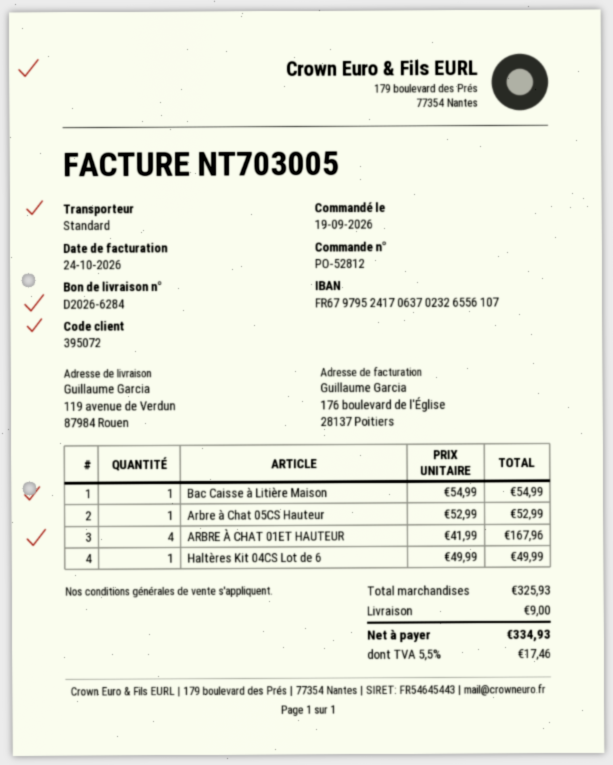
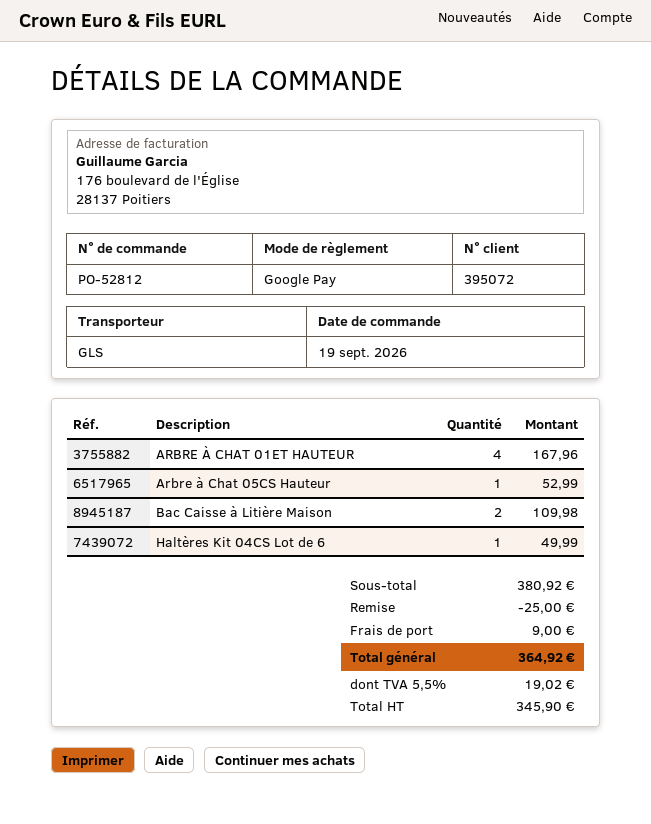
shipping method: standard -> GLS
Bac Caisse à Litière Maison: 1 for 54.99 -> 2 for 109.98
subtotal: 325.93 -> 380.92
discount: none -> 25.00
tax: 5.5% = 17.46 -> 5.5% = 19.02
total: 334.93 -> 364.92

